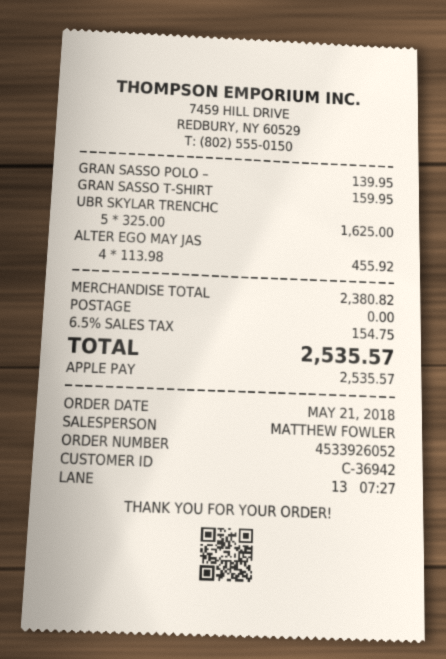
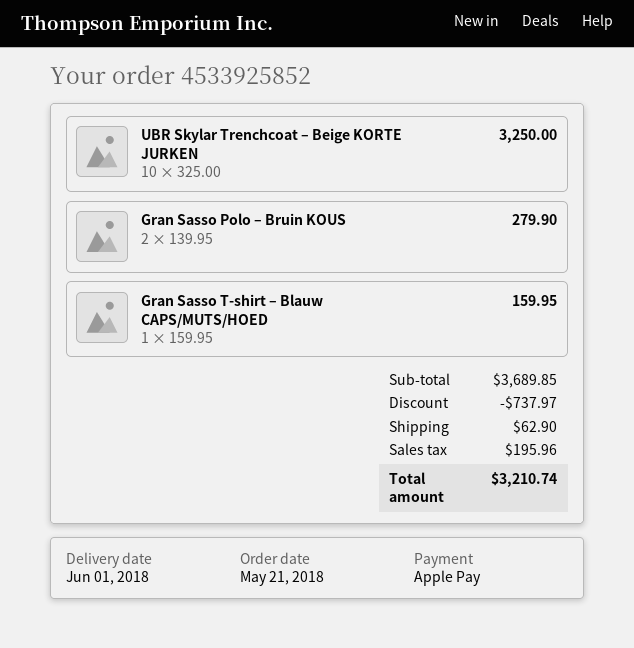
order number: 4533926052 -> 4533925852
GRAN SASSO POLO –: 1 x 139.95 = 139.95 -> 2 x 139.95 = 279.90
UBR SKYLAR TRENCHC: 5 x 325.00 = 1625.00 -> 10 x 325.00 = 3250.00
ALTER EGO MAY JAS: 4 x 113.98 = 455.92 -> none
subtotal: 2380.82 -> 3689.85
discount: none -> 737.97
shipping: 0.00 -> 62.90
tax: 154.75 -> 195.96
total: 2535.57 -> 3210.74

